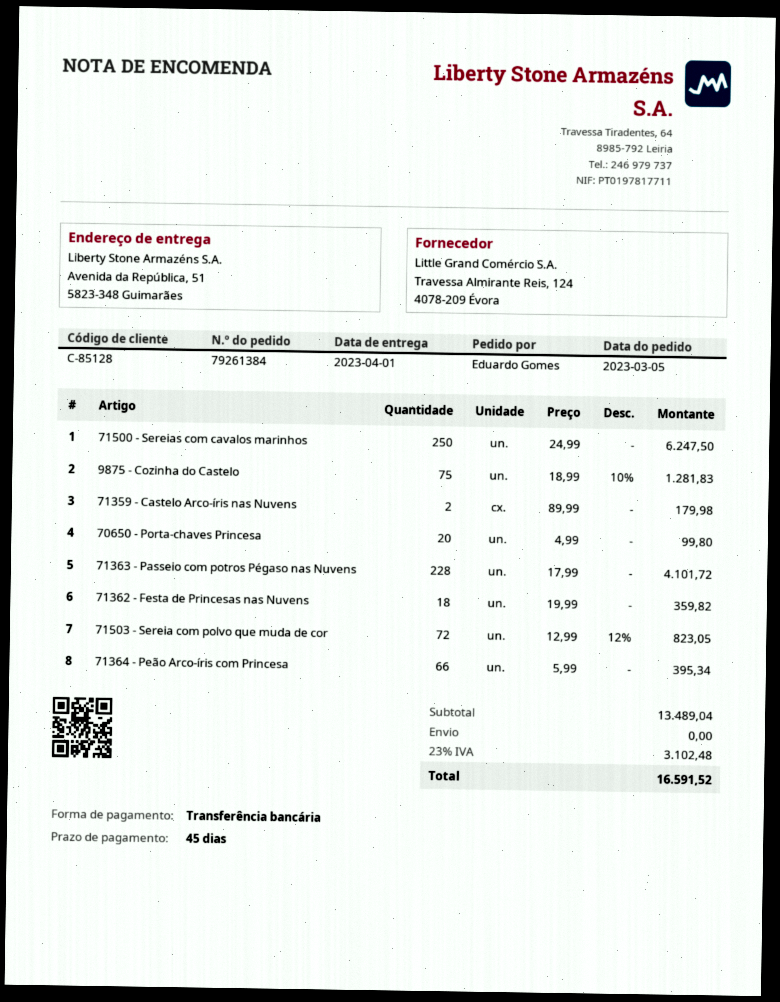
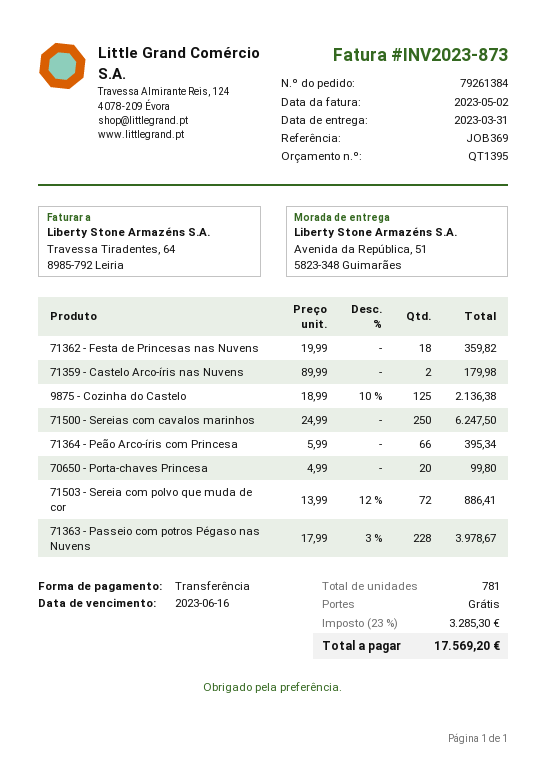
delivery date: 2023-04-01 -> 2023-03-31
9875 - Cozinha do Castelo: 75 x 18.99 - 10% = 1281.83 -> 125 x 18.99 - 10% = 2136.38
71363 - Passeio com potros Pégaso nas Nuvens: 228 x 17.99 = 4101.72 -> 228 x 17.99 - 3% = 3978.67
71503 - Sereia com polvo que muda de cor: 72 x 12.99 - 12% = 823.05 -> 72 x 13.99 - 12% = 886.41
tax: 23% = 3102.48 -> 23% = 3285.30
total: 16591.52 -> 17569.20

